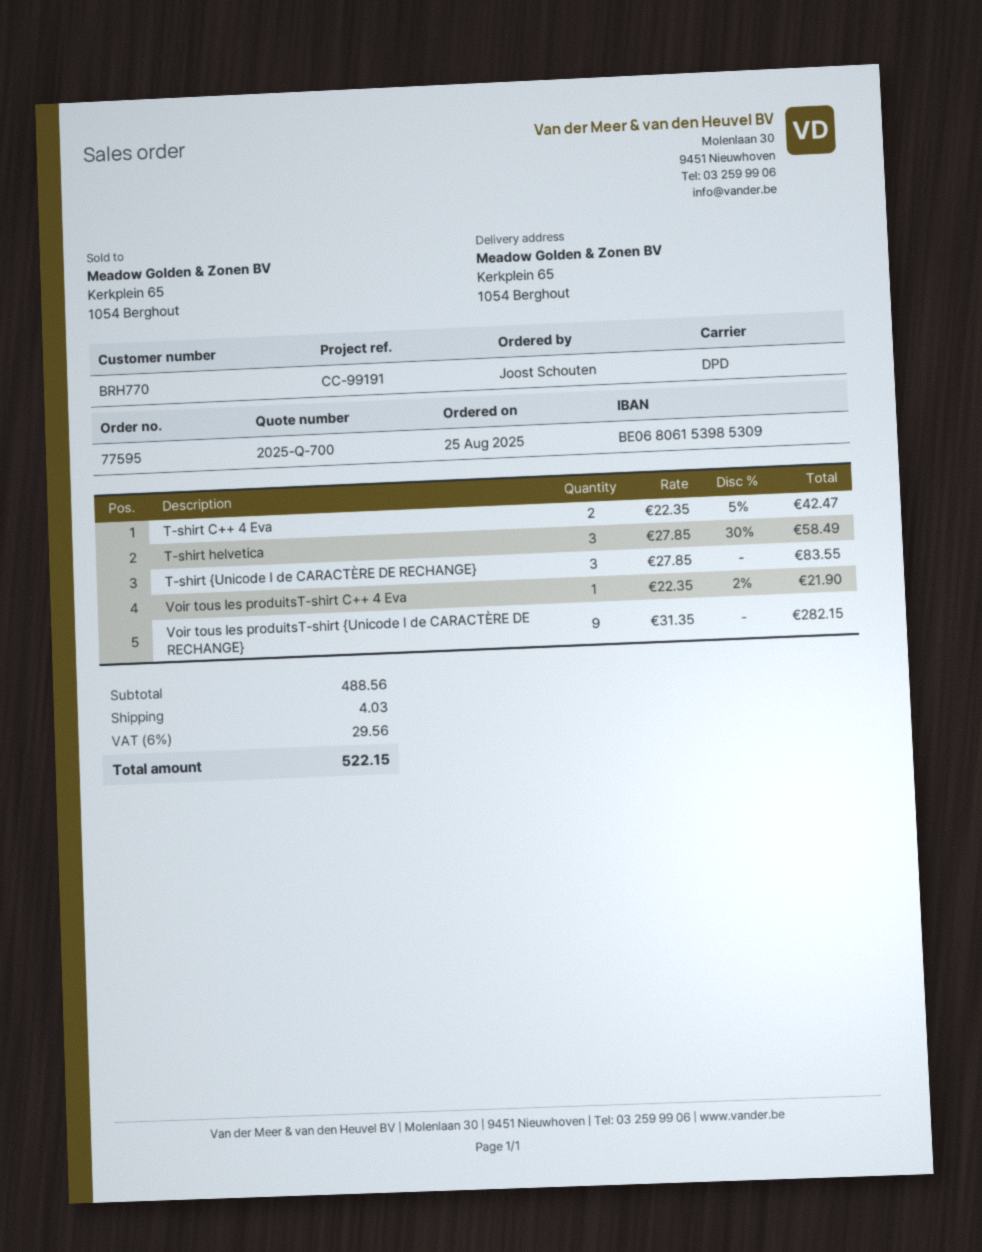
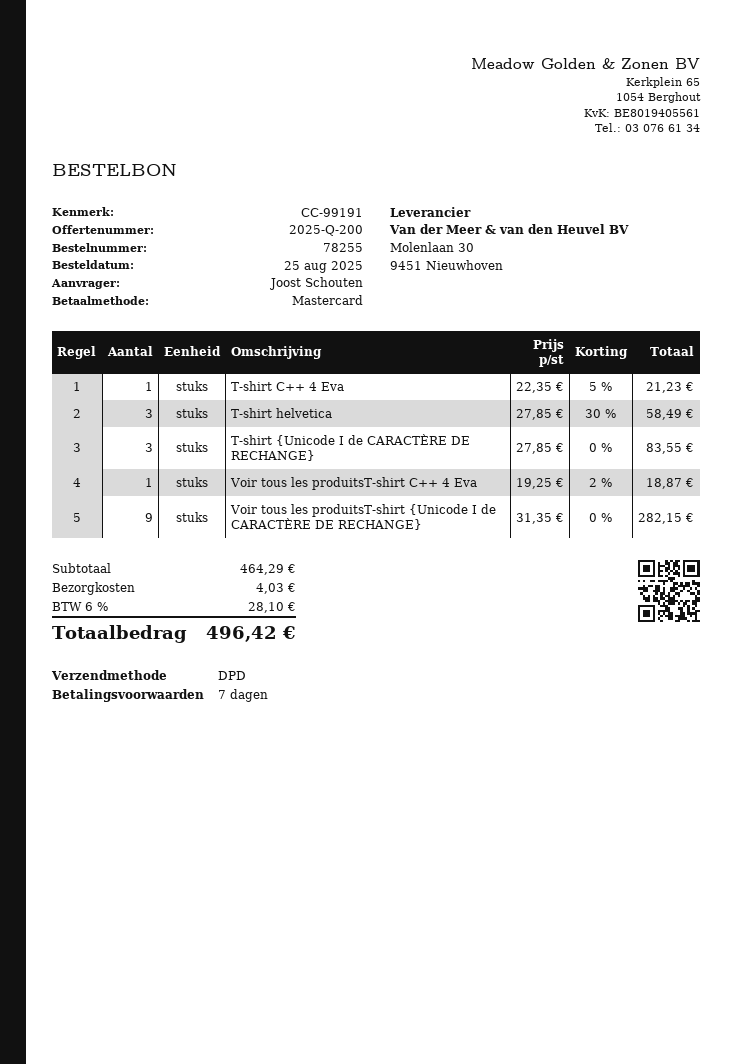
quote number: 2025-Q-700 -> 2025-Q-200
order number: 77595 -> 78255
T-shirt C++ 4 Eva: 2 x 22.35 - 5% = 42.47 -> 1 x 22.35 - 5% = 21.23
Voir tous les produitsT-shirt C++ 4 Eva: 1 x 22.35 - 2% = 21.90 -> 1 x 19.25 - 2% = 18.87
subtotal: 488.56 -> 464.29
tax: 6% = 29.56 -> 6% = 28.10
total: 522.15 -> 496.42

